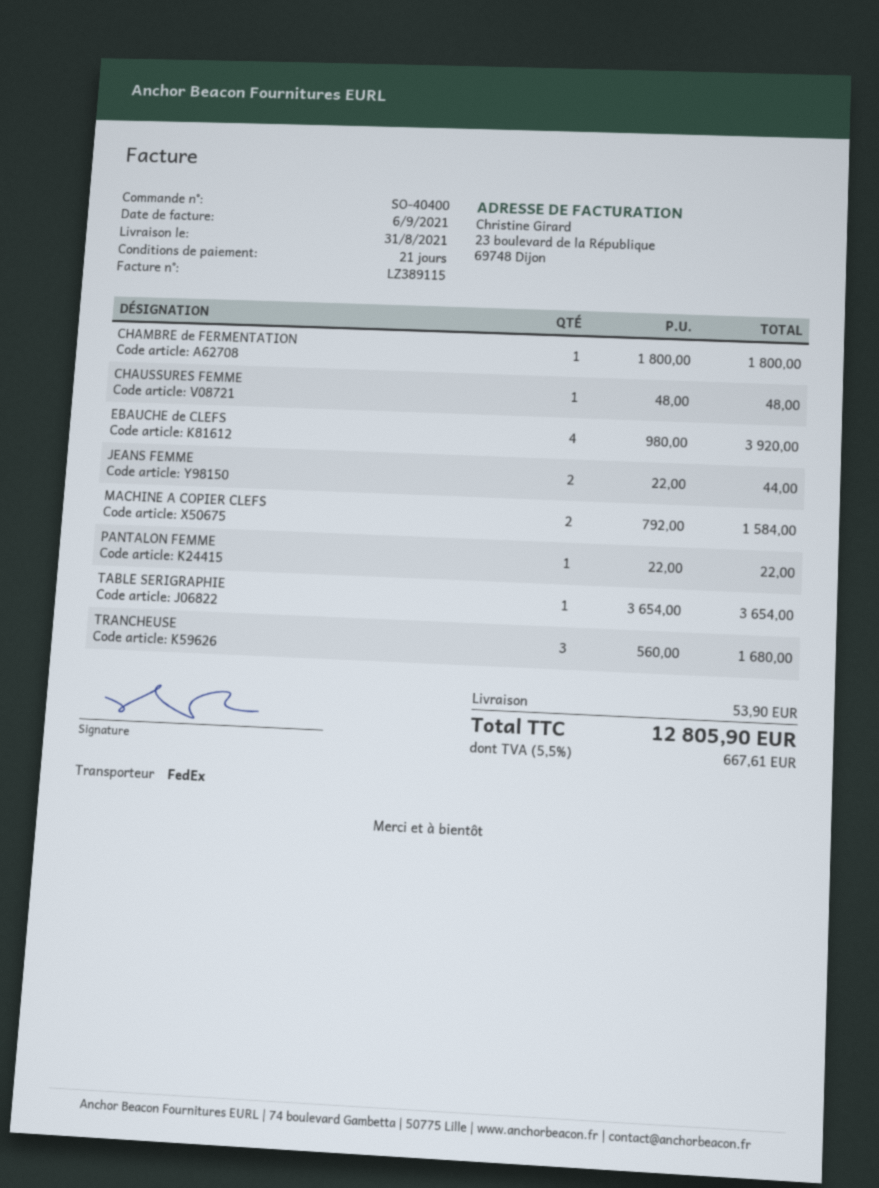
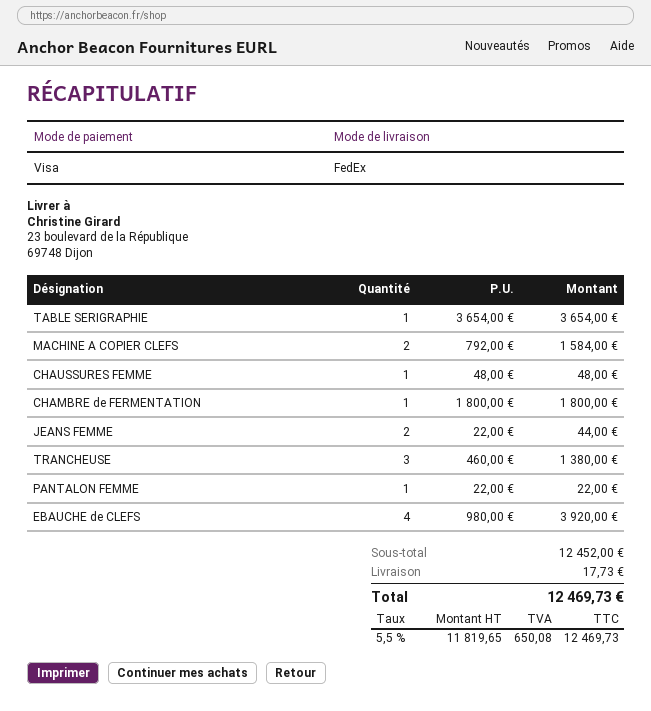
TRANCHEUSE: 3 x 560.00 = 1680.00 -> 3 x 460.00 = 1380.00
shipping: 53.90 -> 17.73
tax: 5.5% = 667.61 -> 5.5% = 650.08
total: 12805.90 -> 12469.73

